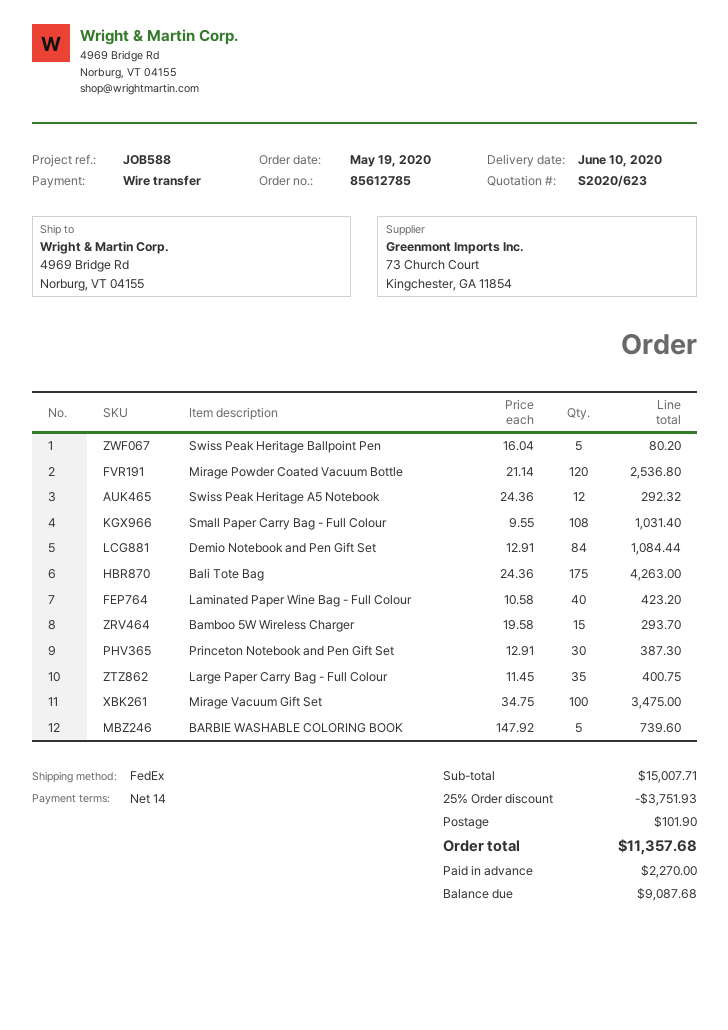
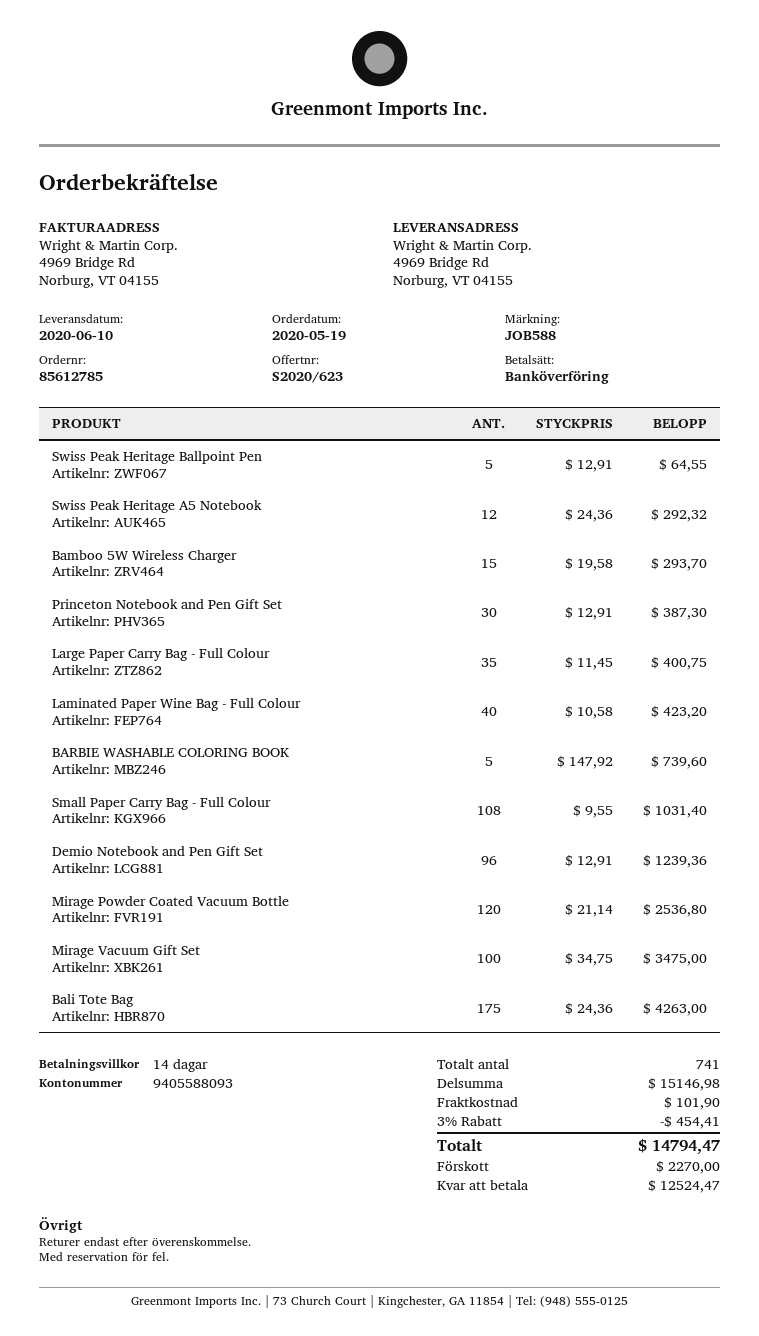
Swiss Peak Heritage Ballpoint Pen: 5 x 16.04 = 80.20 -> 5 x 12.91 = 64.55
Demio Notebook and Pen Gift Set: 84 x 12.91 = 1084.44 -> 96 x 12.91 = 1239.36
subtotal: 15007.71 -> 15146.98
discount: 25% = 3751.93 -> 3% = 454.41
total: 11357.68 -> 14794.47
balance: 9087.68 -> 12524.47

